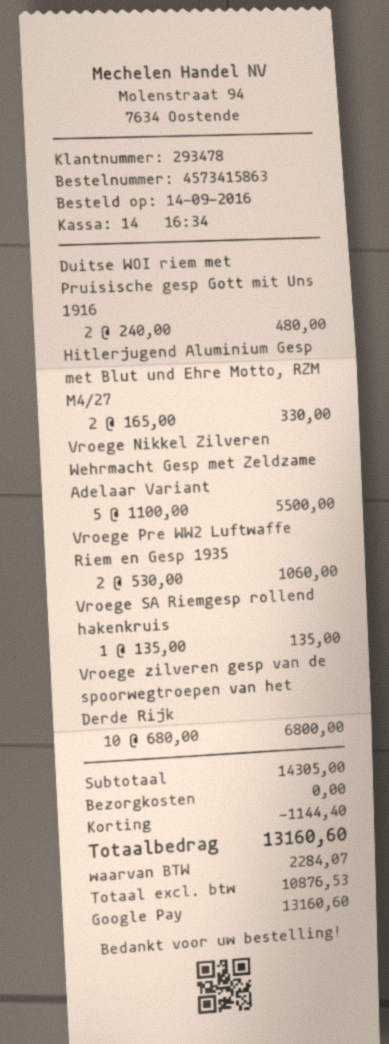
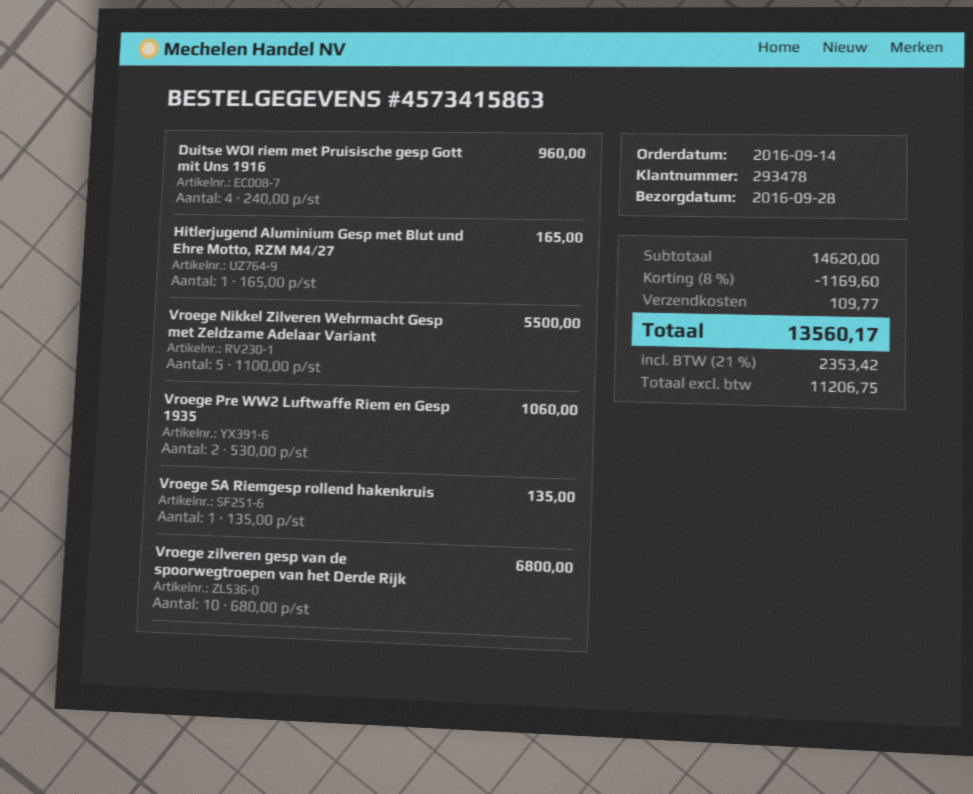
Duitse WOI riem met Pruisische gesp Gott mit Uns 1916: 2 x 240.00 = 480.00 -> 4 x 240.00 = 960.00
Hitlerjugend Aluminium Gesp met Blut und Ehre Motto, RZM M4/27: 2 x 165.00 = 330.00 -> 1 x 165.00 = 165.00
subtotal: 14305.00 -> 14620.00
discount: 1144.40 -> 1169.60
shipping: 0.00 -> 109.77
net: 10876.53 -> 11206.75
tax: 2284.07 -> 2353.42
total: 13160.60 -> 13560.17

